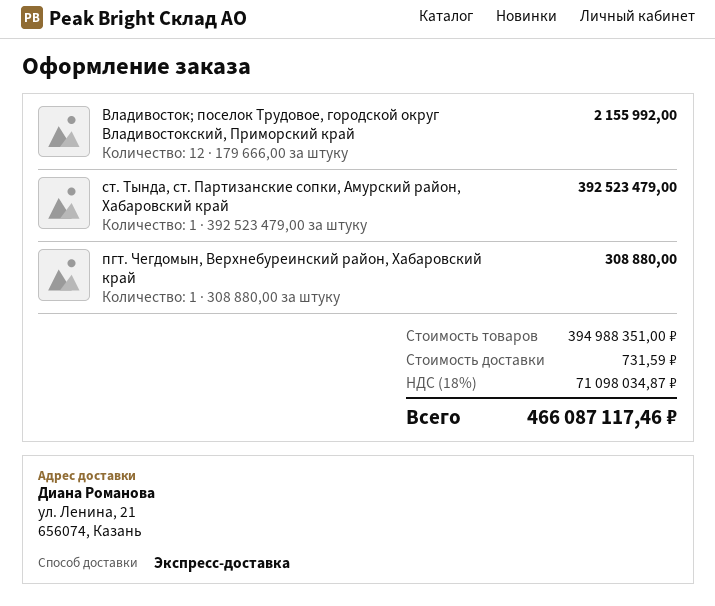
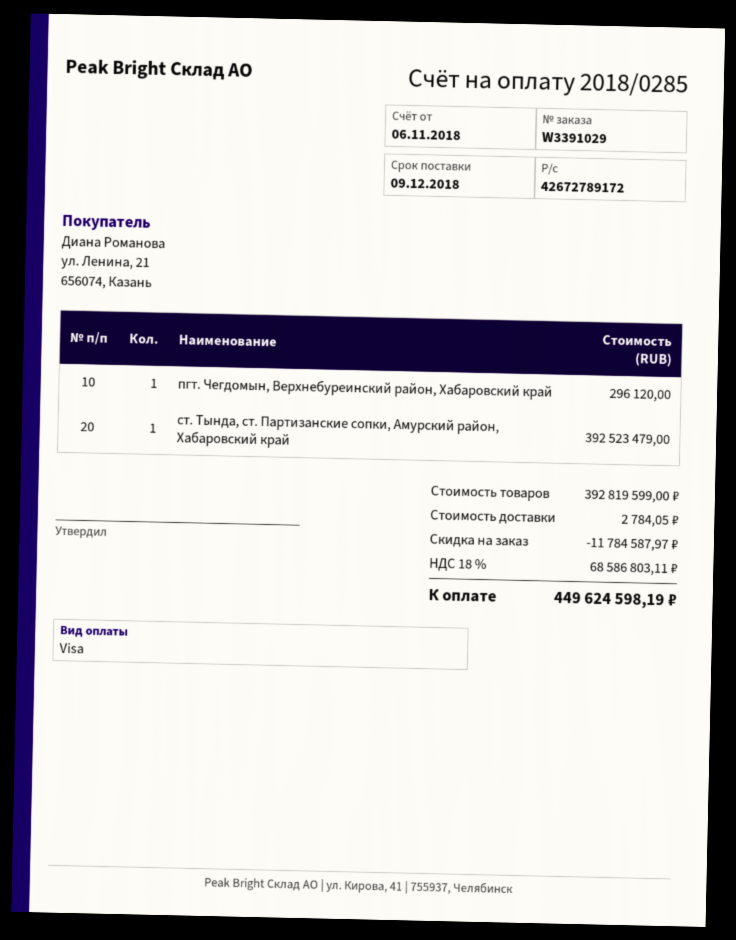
Владивосток; поселок Трудовое, городской округ Владивостокский, Приморский край: 12 for 2155992.00 -> none
пгт. Чегдомын, Верхнебуреинский район, Хабаровский край: 1 for 308880.00 -> 1 for 296120.00
subtotal: 394988351.00 -> 392819599.00
discount: none -> 11784587.97
shipping: 731.59 -> 2784.05
tax: 18% = 71098034.87 -> 18% = 68586803.11
total: 466087117.46 -> 449624598.19

